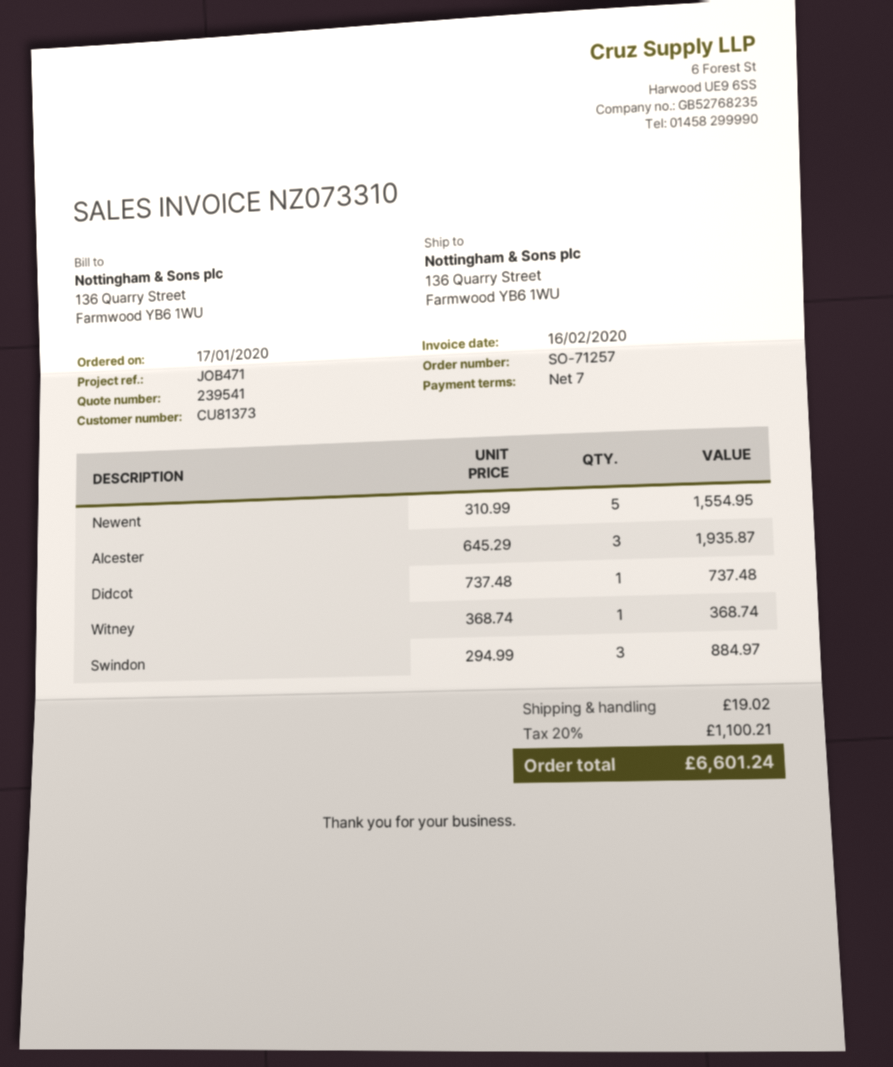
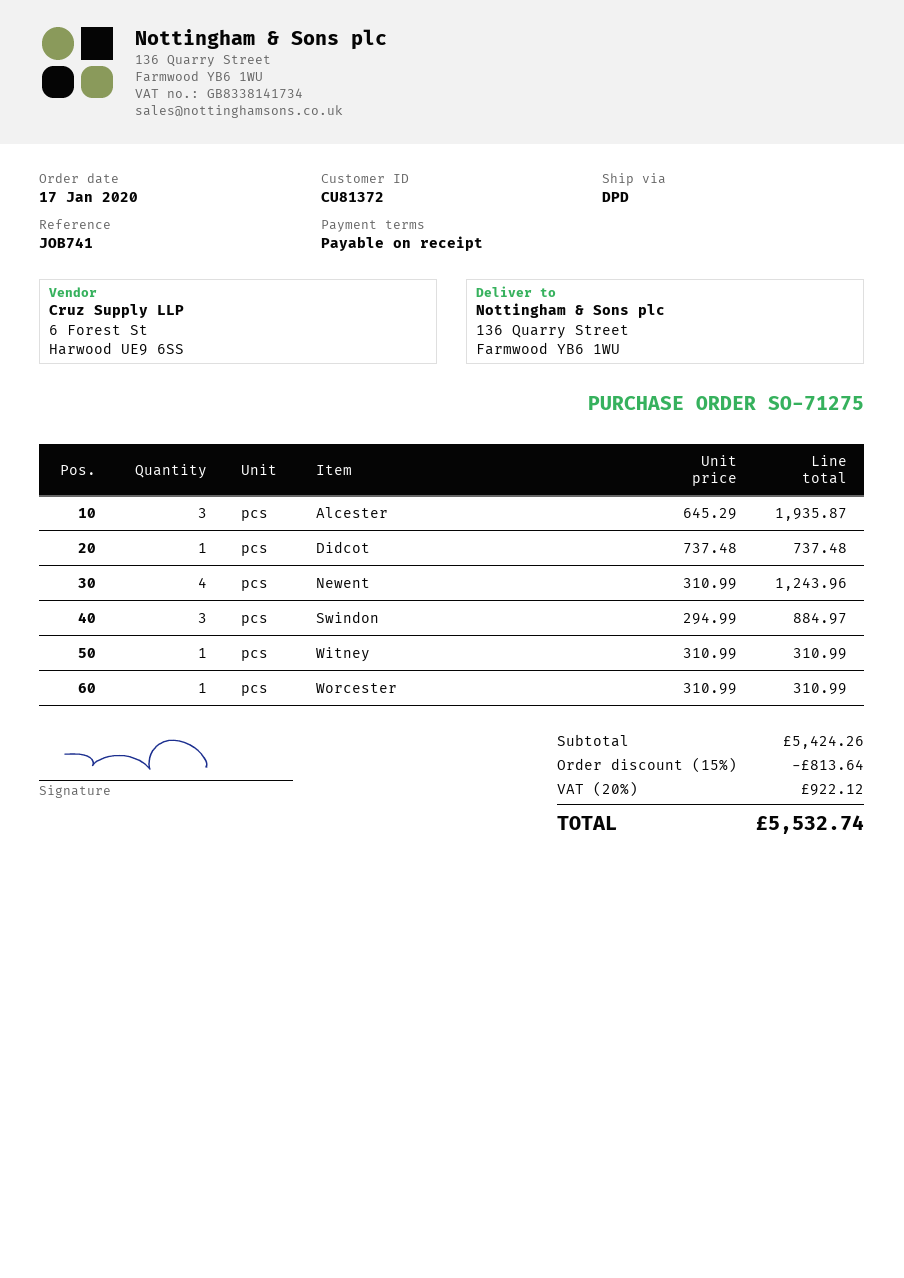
order number: SO-71257 -> SO-71275
payment terms: 7 days -> on receipt
customer number: CU81373 -> CU81372
reference: JOB471 -> JOB741
Newent: 5 x 310.99 = 1554.95 -> 4 x 310.99 = 1243.96
Witney: 1 x 368.74 = 368.74 -> 1 x 310.99 = 310.99
Worcester: none -> 1 x 310.99 = 310.99
discount: none -> 15% = 813.64
shipping: 19.02 -> none
tax: 20% = 1100.21 -> 20% = 922.12
total: 6601.24 -> 5532.74

